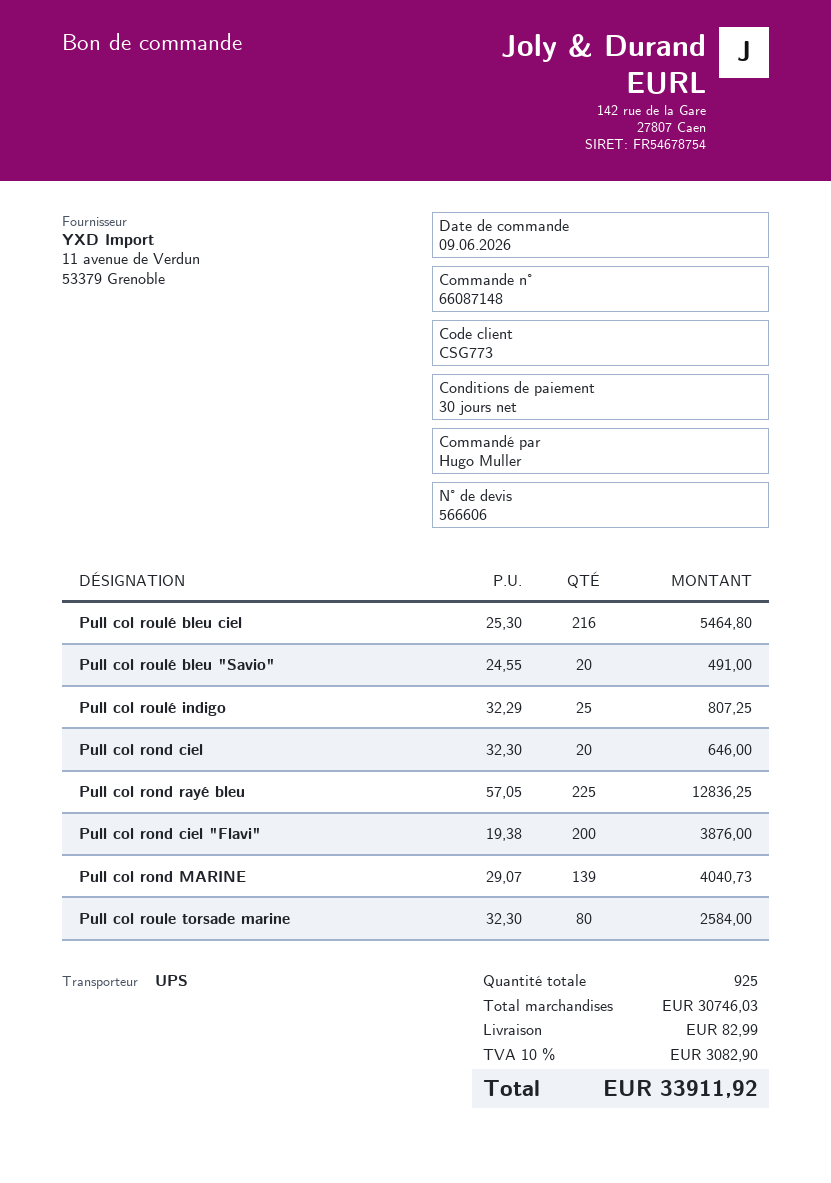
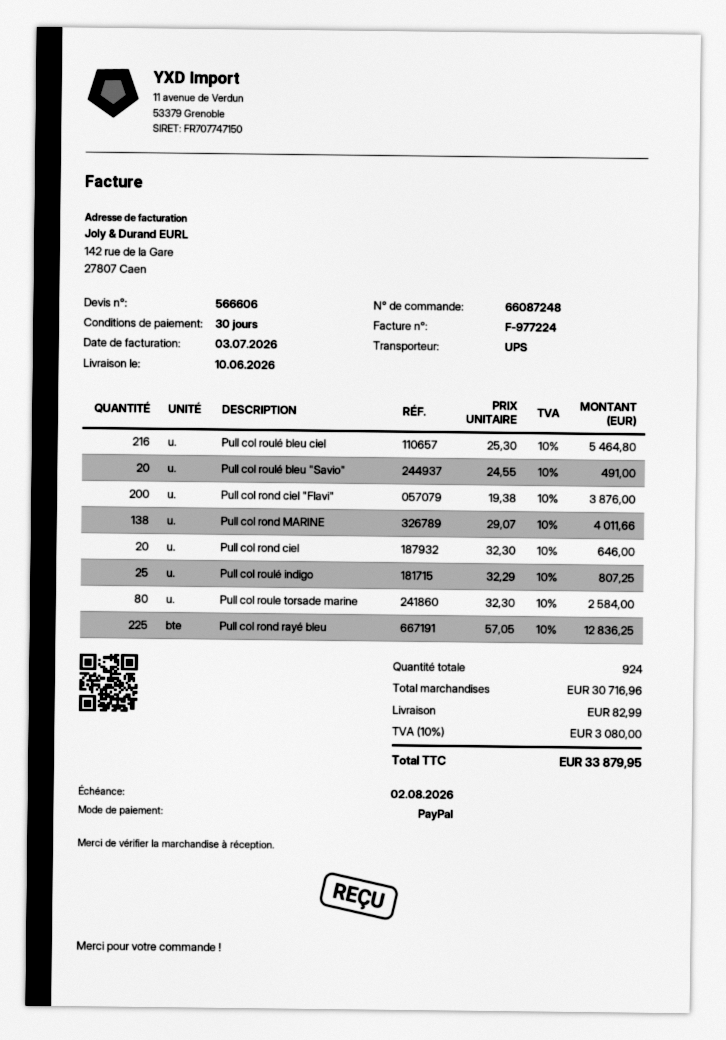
order number: 66087148 -> 66087248
Pull col rond MARINE: 139 x 29.07 = 4040.73 -> 138 x 29.07 = 4011.66
total quantity: 925 -> 924
subtotal: 30746.03 -> 30716.96
tax: 10% = 3082.90 -> 10% = 3080.00
total: 33911.92 -> 33879.95

